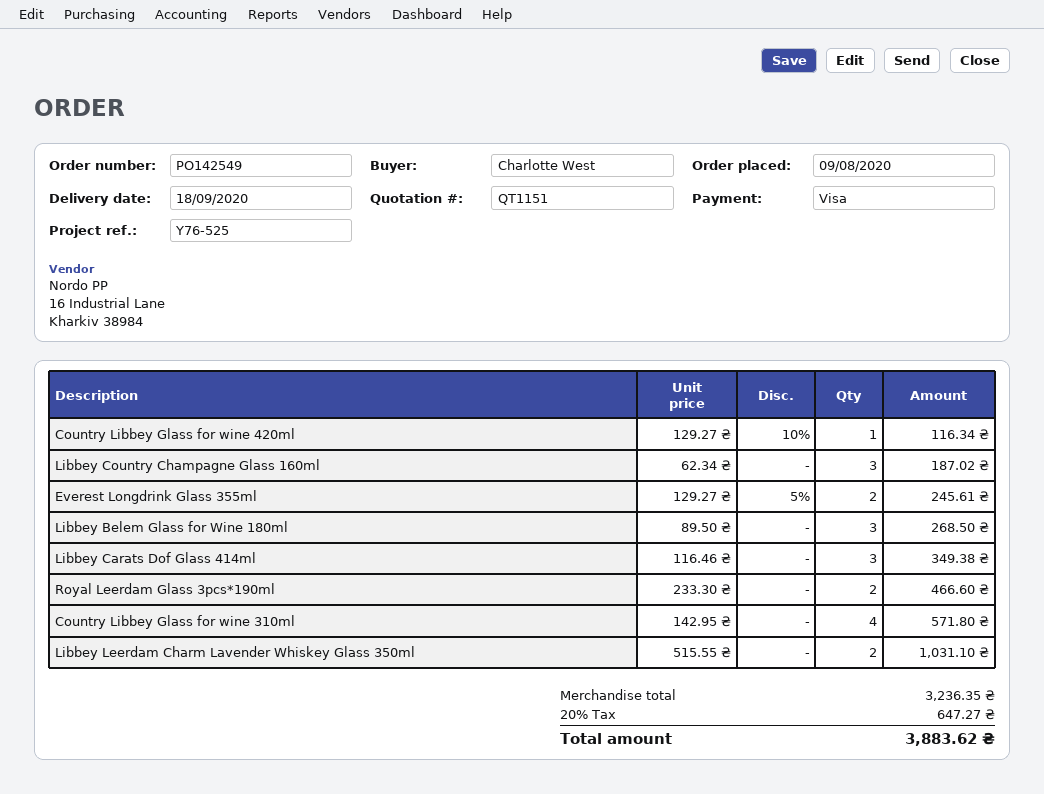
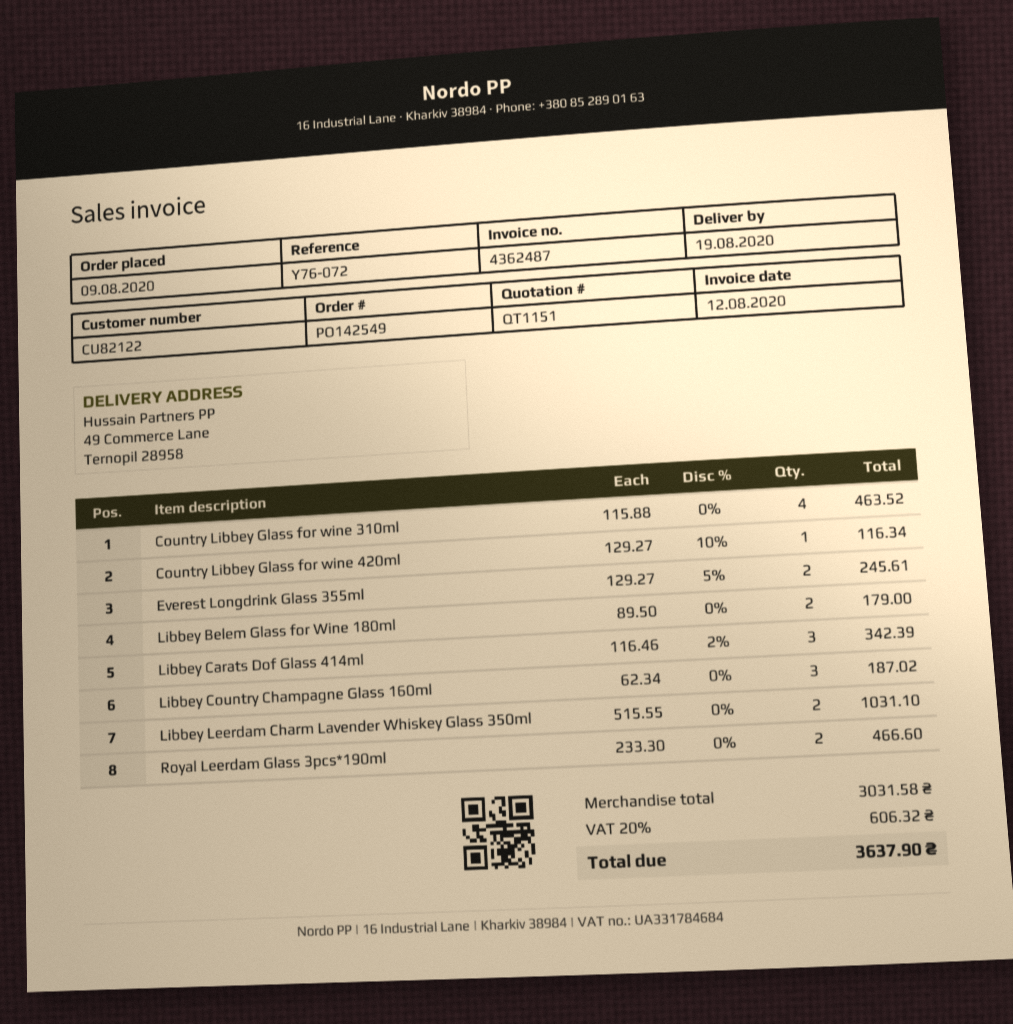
delivery date: 2020-09-18 -> 2020-08-19
reference: Y76-525 -> Y76-072
Libbey Belem Glass for Wine 180ml: 3 x 89.50 = 268.50 -> 2 x 89.50 = 179.00
Libbey Carats Dof Glass 414ml: 3 x 116.46 = 349.38 -> 3 x 116.46 - 2% = 342.39
Country Libbey Glass for wine 310ml: 4 x 142.95 = 571.80 -> 4 x 115.88 = 463.52
subtotal: 3236.35 -> 3031.58
tax: 20% = 647.27 -> 20% = 606.32
total: 3883.62 -> 3637.90

